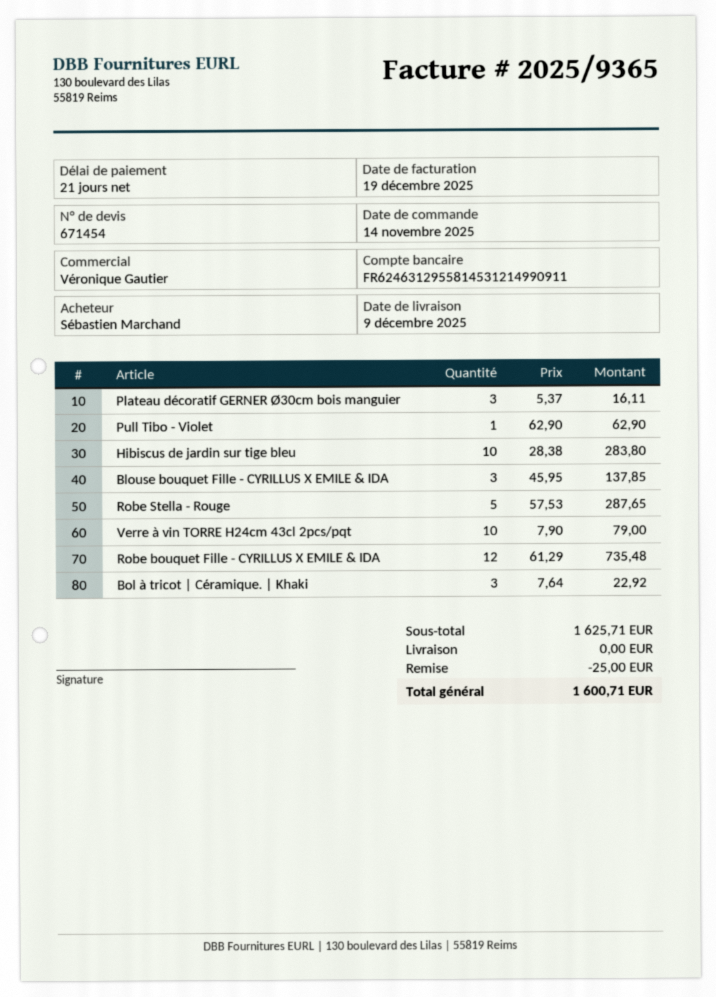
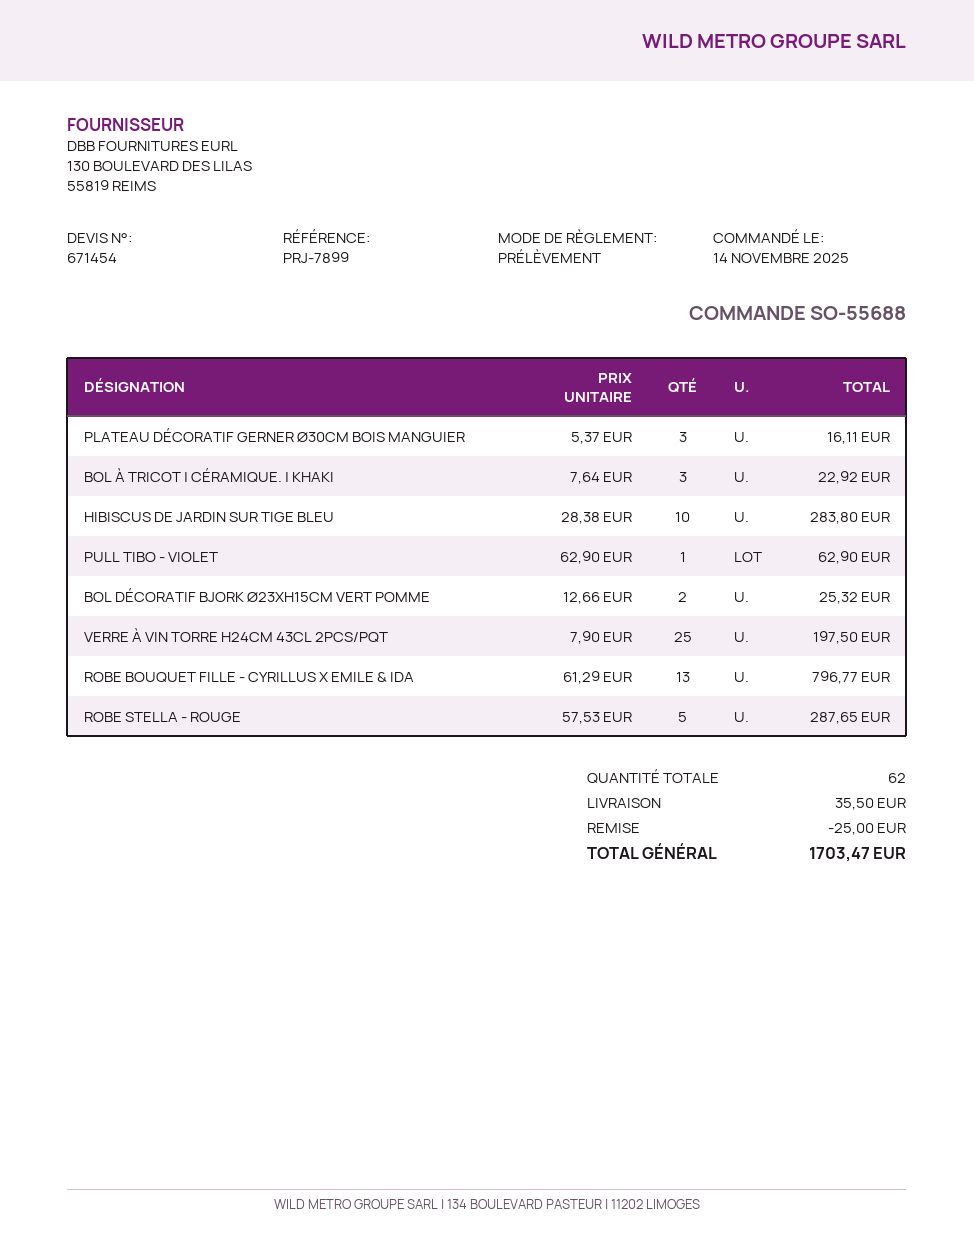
Blouse bouquet Fille - CYRILLUS X EMILE & IDA: 3 x 45.95 = 137.85 -> none
Verre à vin TORRE H24cm 43cl 2pcs/pqt: 10 x 7.90 = 79.00 -> 25 x 7.90 = 197.50
Robe bouquet Fille - CYRILLUS X EMILE & IDA: 12 x 61.29 = 735.48 -> 13 x 61.29 = 796.77
BOL DÉCORATIF BJORK Ø23XH15CM VERT POMME: none -> 2 x 12.66 = 25.32
shipping: 0.00 -> 35.50
total: 1600.71 -> 1703.47

